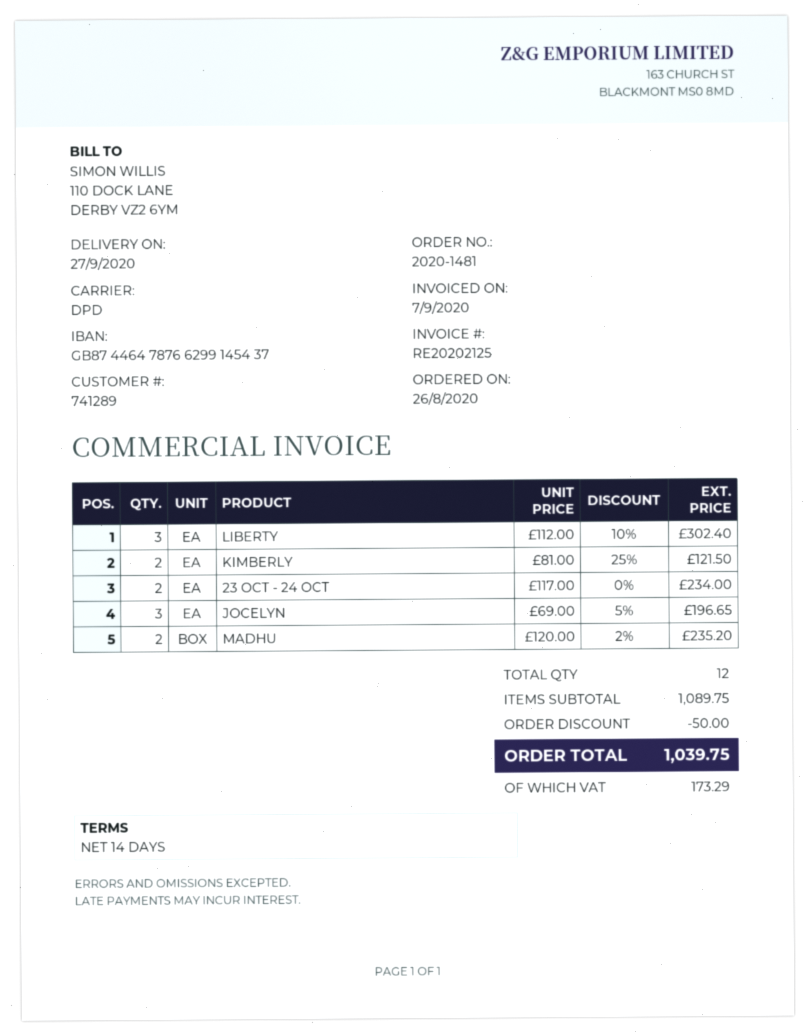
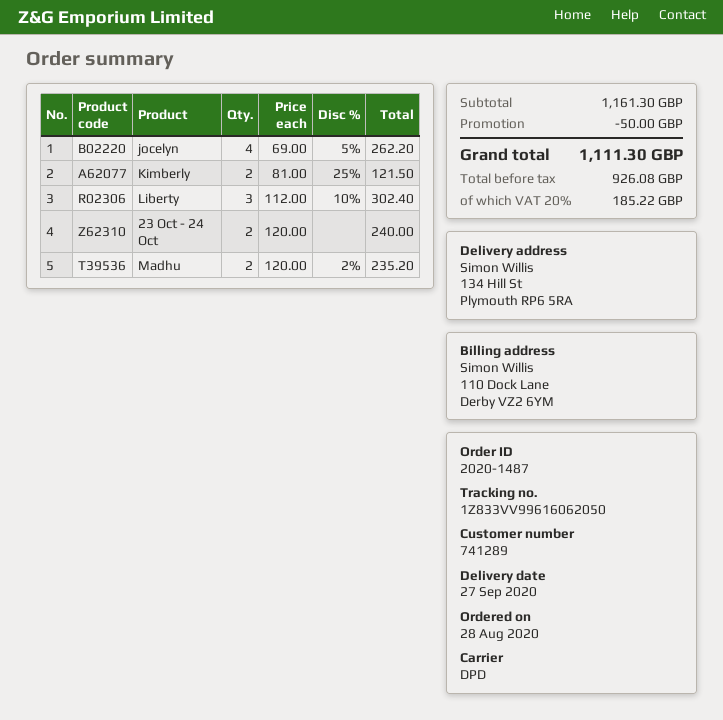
order number: 2020-1481 -> 2020-1487
order date: 2020-08-26 -> 2020-08-28
23 OCT - 24 OCT: 2 x 117.00 = 234.00 -> 2 x 120.00 = 240.00
JOCELYN: 3 x 69.00 - 5% = 196.65 -> 4 x 69.00 - 5% = 262.20
subtotal: 1089.75 -> 1161.30
tax: 173.29 -> 185.22
total: 1039.75 -> 1111.30

